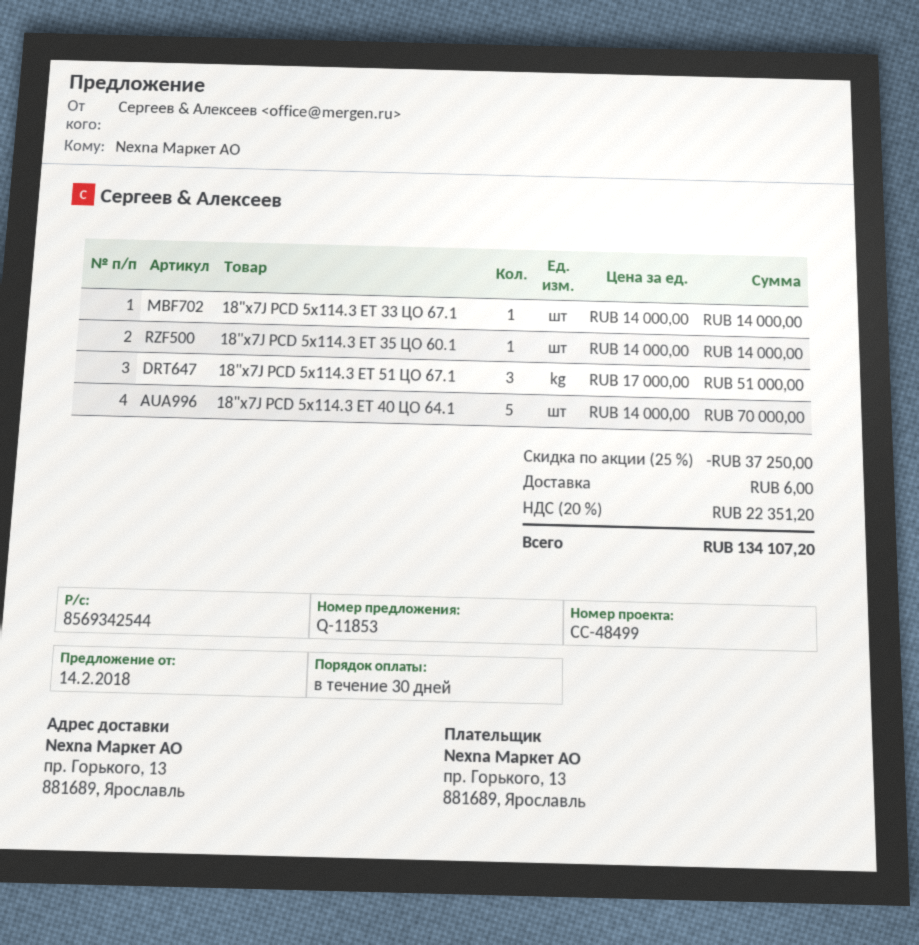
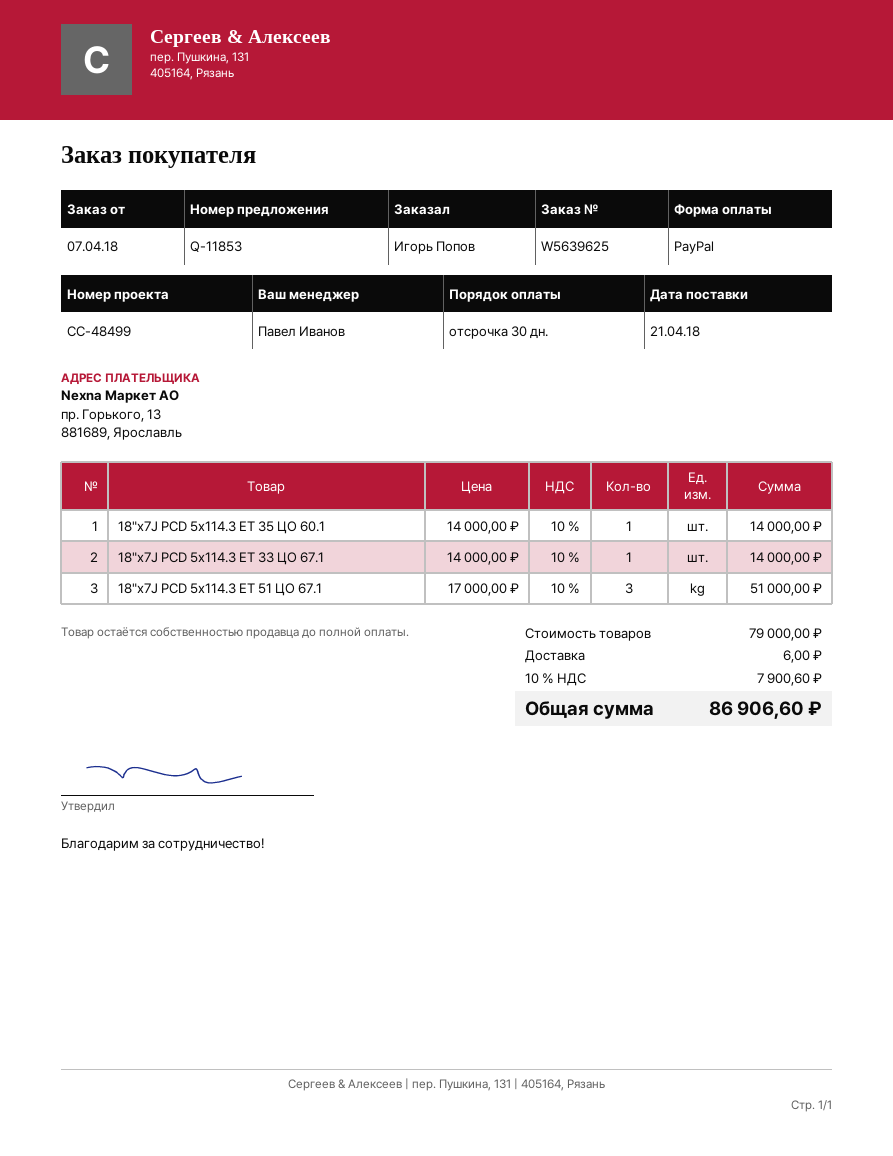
18"x7J PCD 5x114.3 ЕТ 40 ЦО 64.1: 5 x 14000.00 = 70000.00 -> none
discount: 25% = 37250.00 -> none
tax: 20% = 22351.20 -> 10% = 7900.60
total: 134107.20 -> 86906.60

